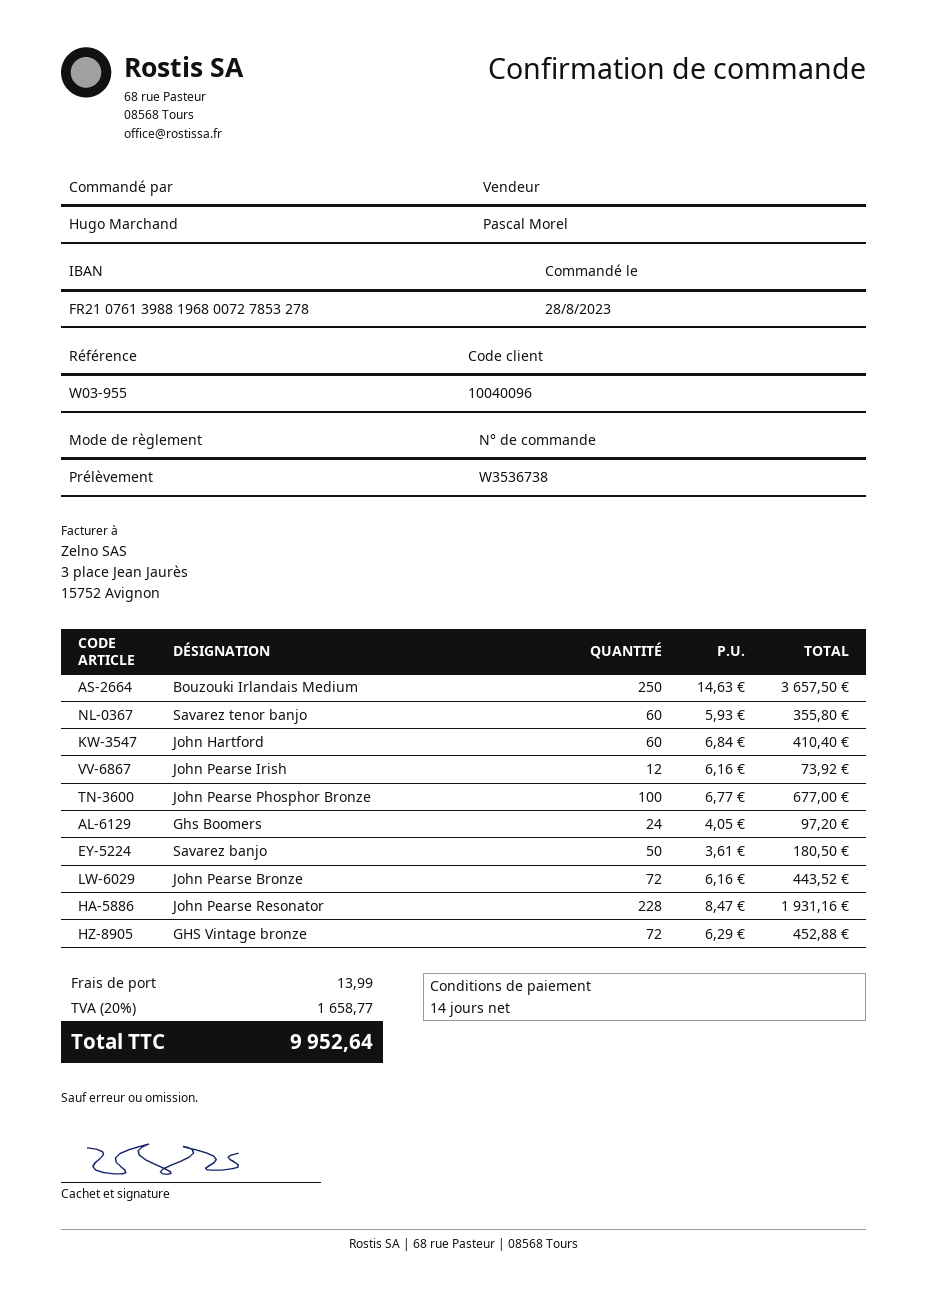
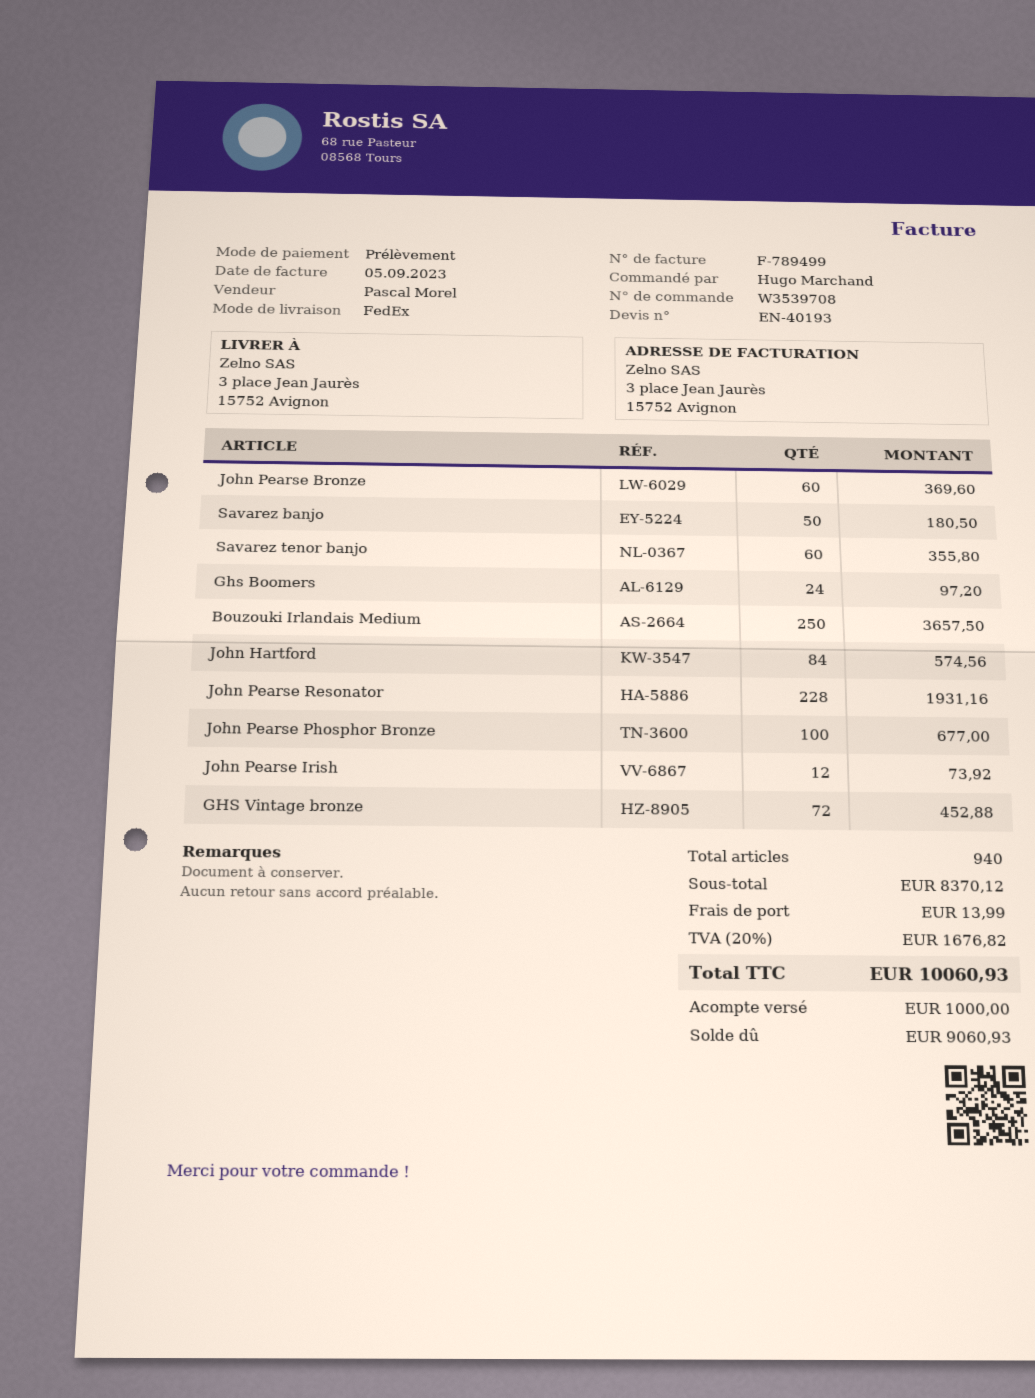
order number: W3536738 -> W3539708
John Hartford: 60 for 410.40 -> 84 for 574.56
John Pearse Bronze: 72 for 443.52 -> 60 for 369.60
tax: 20% = 1658.77 -> 20% = 1676.82
total: 9952.64 -> 10060.93

